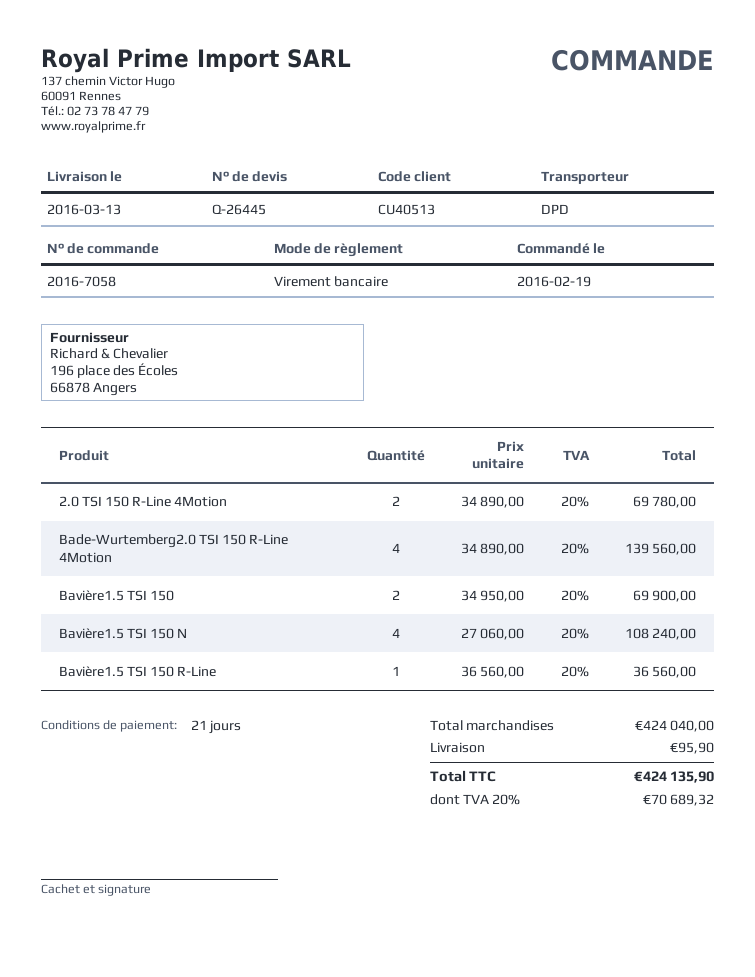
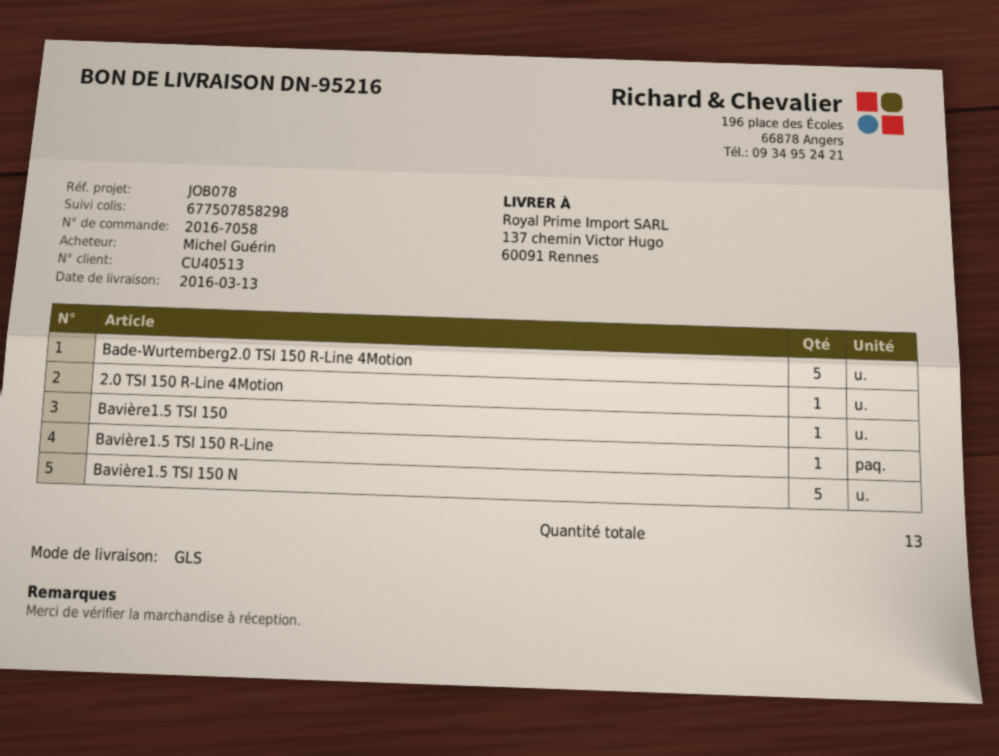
shipping method: DPD -> GLS
2.0 TSI 150 R-Line 4Motion: 2 -> 1
Bade-Wurtemberg2.0 TSI 150 R-Line 4Motion: 4 -> 5
Bavière1.5 TSI 150: 2 -> 1
Bavière1.5 TSI 150 N: 4 -> 5

